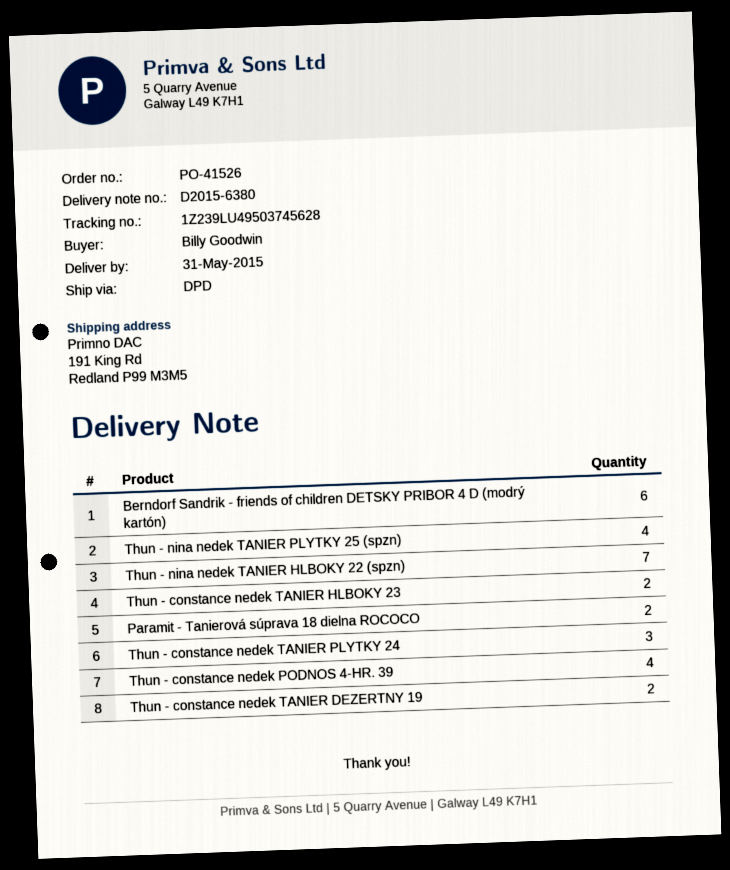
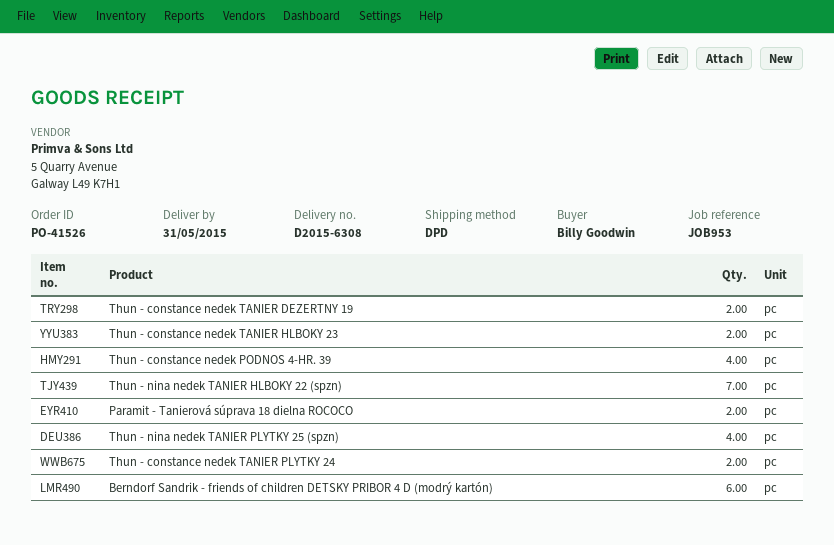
delivery note number: D2015-6380 -> D2015-6308
Thun - constance nedek TANIER PLYTKY 24: 3 -> 2

